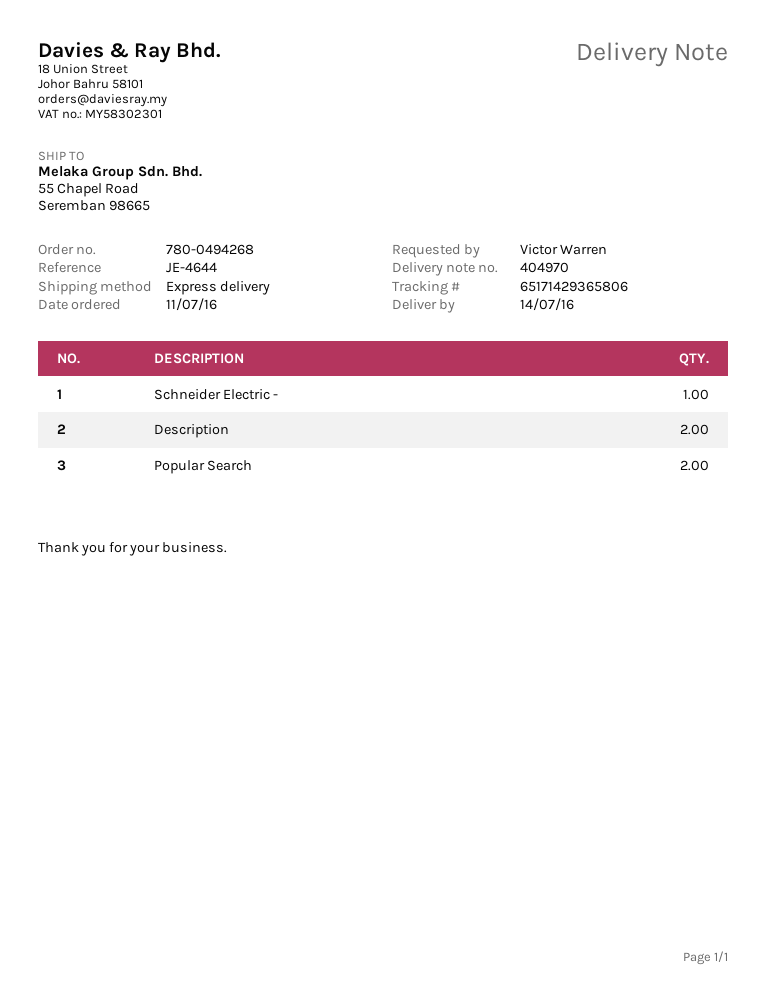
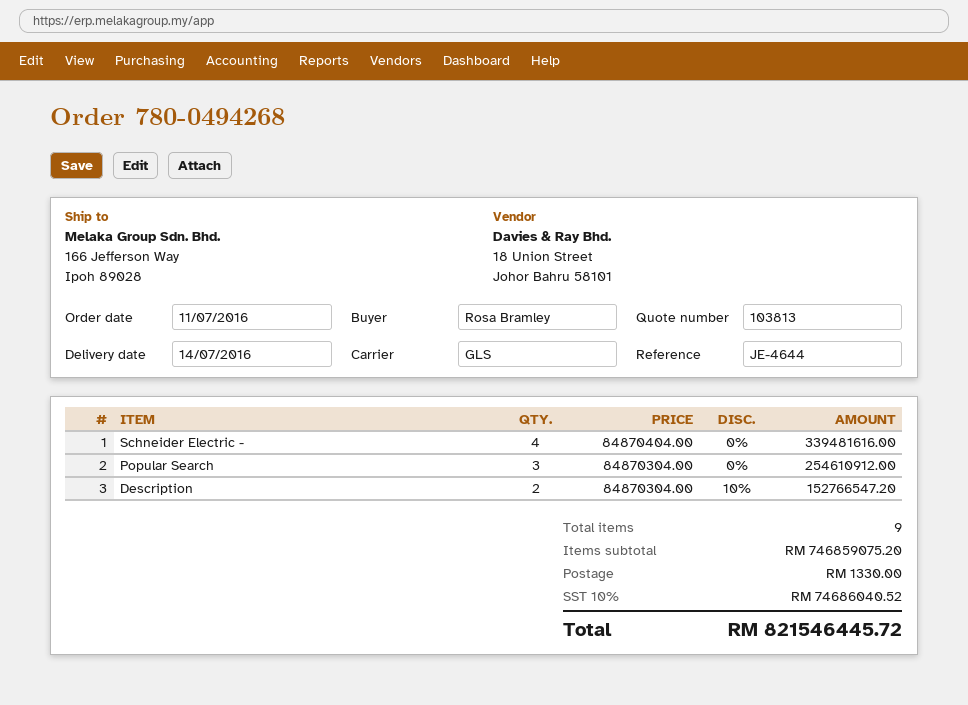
ordered by: Victor Warren -> Rosa Bramley
shipping method: express -> GLS
ship to: 55 Chapel Road, Seremban 98665 -> 166 Jefferson Way, Ipoh 89028
Schneider Electric -: 1 -> 4
Popular Search: 2 -> 3

